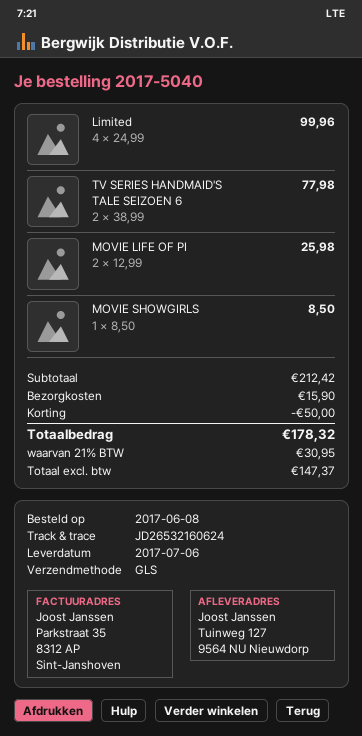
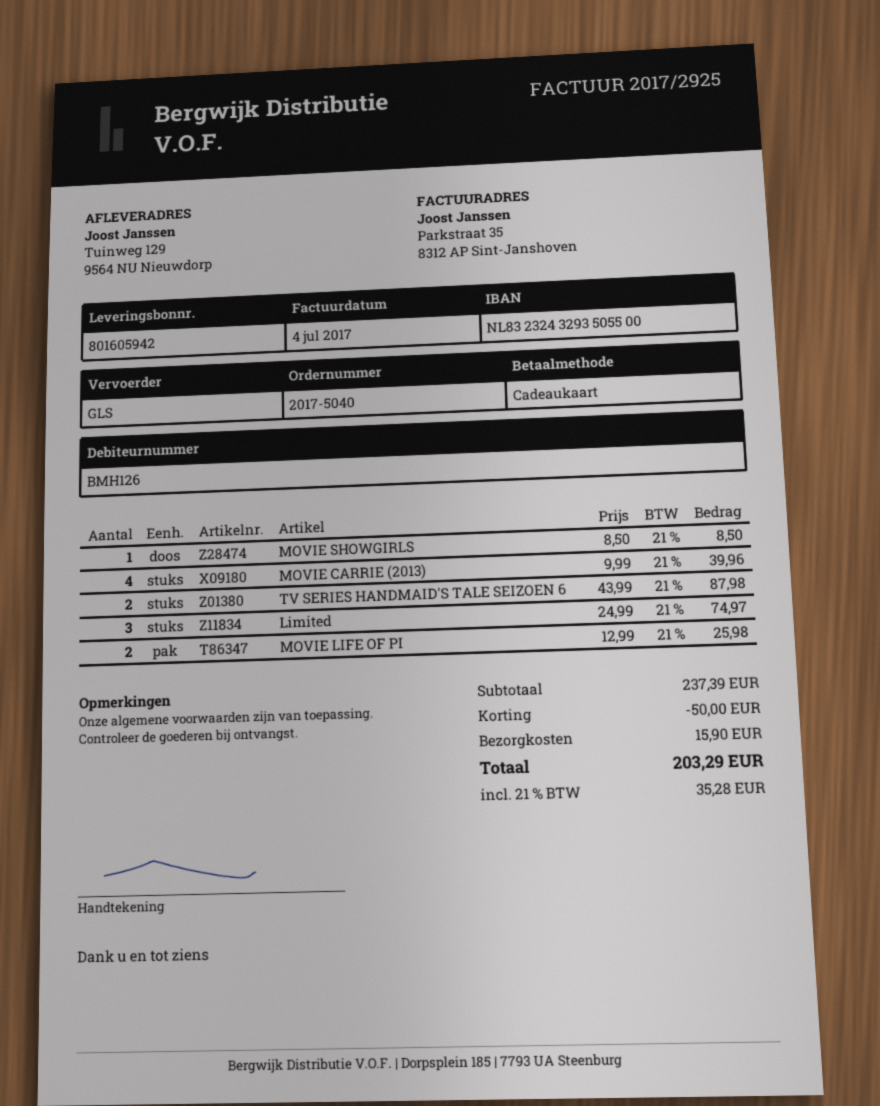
ship to: Tuinweg 127, 9564 NU Nieuwdorp -> Tuinweg 129, 9564 NU Nieuwdorp
Limited: 4 x 24.99 = 99.96 -> 3 x 24.99 = 74.97
TV SERIES HANDMAID'S TALE SEIZOEN 6: 2 x 38.99 = 77.98 -> 2 x 43.99 = 87.98
MOVIE CARRIE (2013): none -> 4 x 9.99 = 39.96
subtotal: 212.42 -> 237.39
tax: 21% = 30.95 -> 21% = 35.28
total: 178.32 -> 203.29

